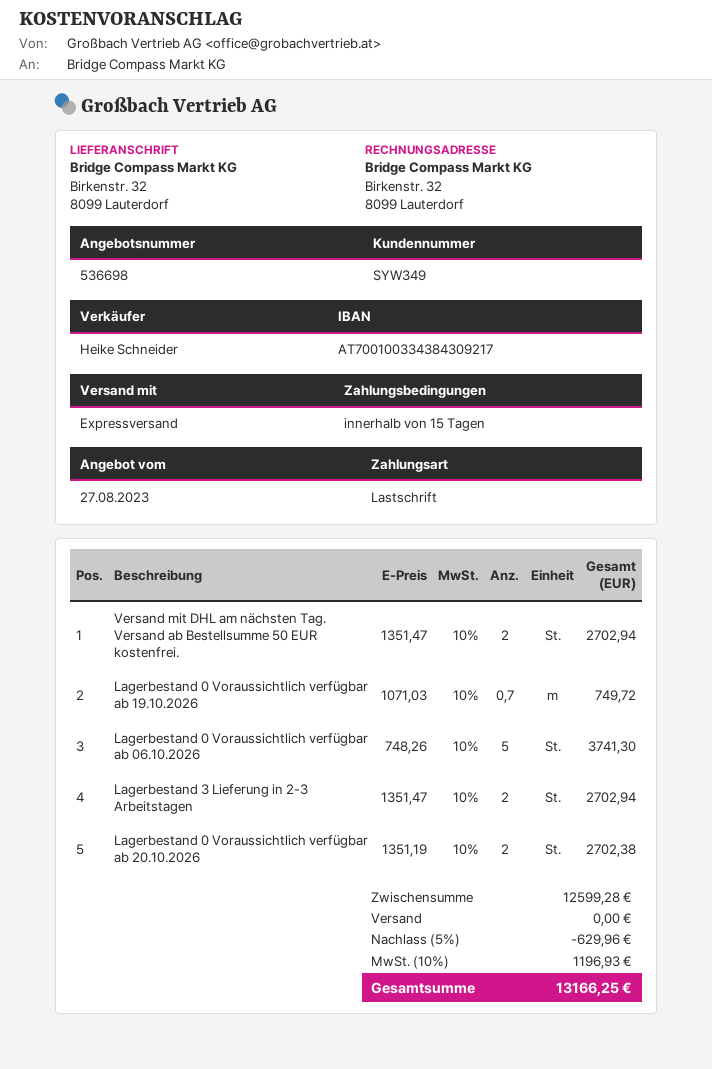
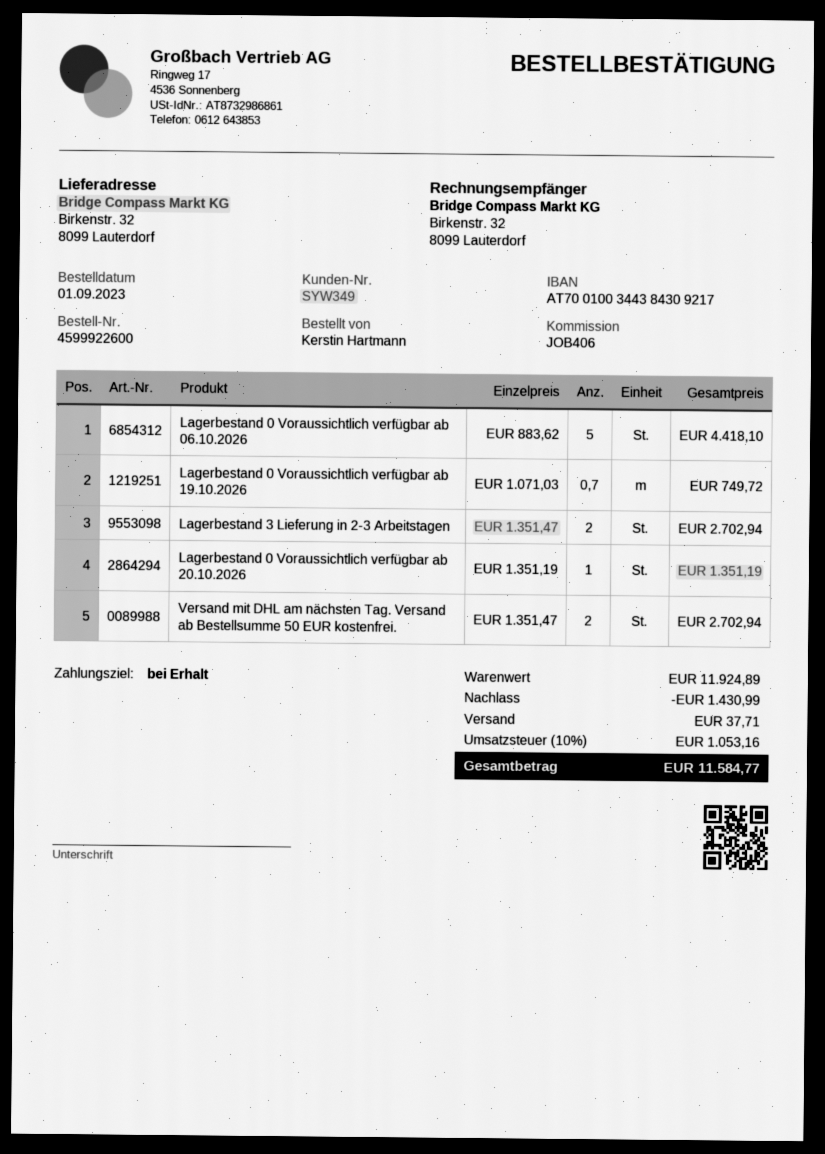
payment terms: 15 days -> on receipt
bank account: AT700100334384309217 -> AT700100344384309217
Lagerbestand 0 Voraussichtlich verfügbar ab 06.10.2026: 5 x 748.26 = 3741.30 -> 5 x 883.62 = 4418.10
Lagerbestand 0 Voraussichtlich verfügbar ab 20.10.2026: 2 x 1351.19 = 2702.38 -> 1 x 1351.19 = 1351.19
subtotal: 12599.28 -> 11924.89
discount: 629.96 -> 1430.99
shipping: 0.00 -> 37.71
tax: 10% = 1196.93 -> 10% = 1053.16
total: 13166.25 -> 11584.77

